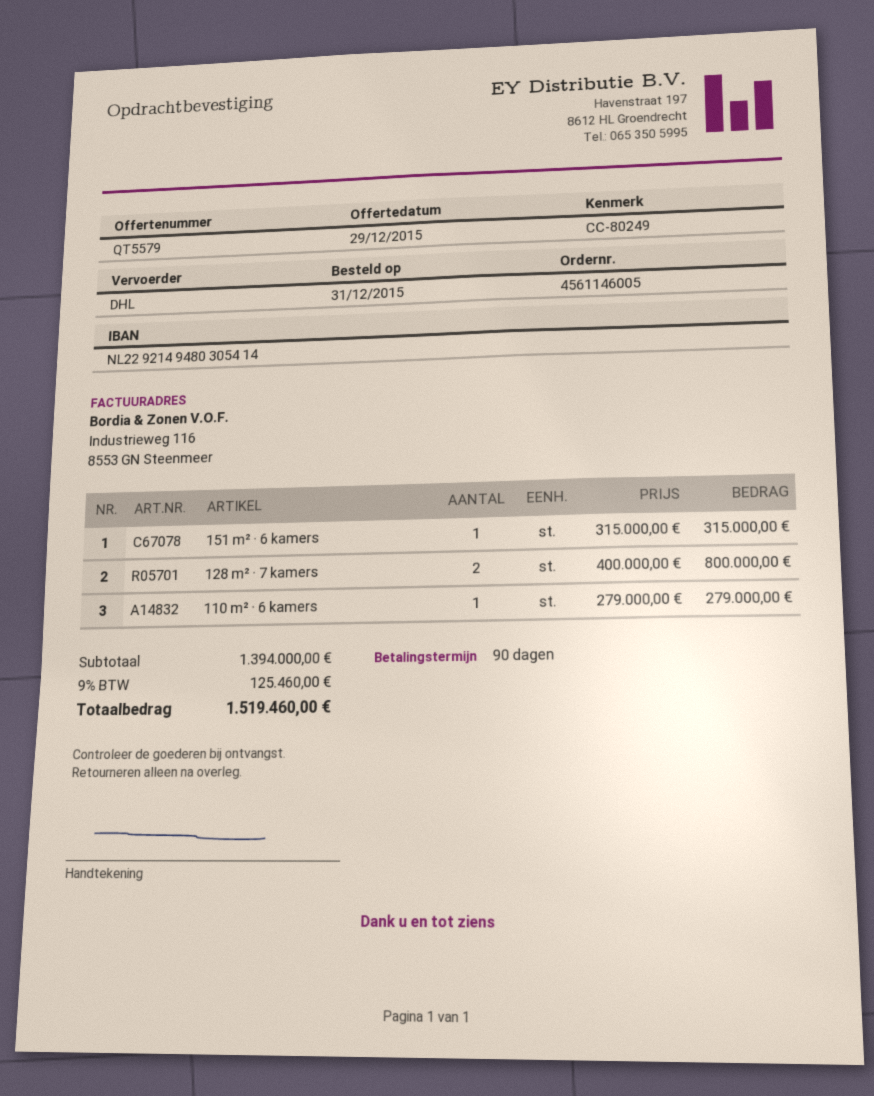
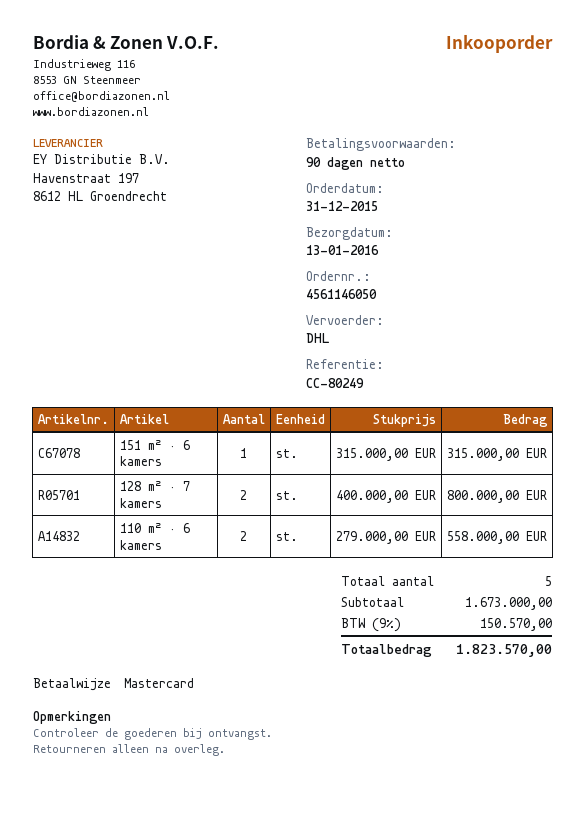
order number: 4561146005 -> 4561146050
110 m² · 6 kamers: 1 x 279000.00 = 279000.00 -> 2 x 279000.00 = 558000.00
subtotal: 1394000.00 -> 1673000.00
tax: 9% = 125460.00 -> 9% = 150570.00
total: 1519460.00 -> 1823570.00

